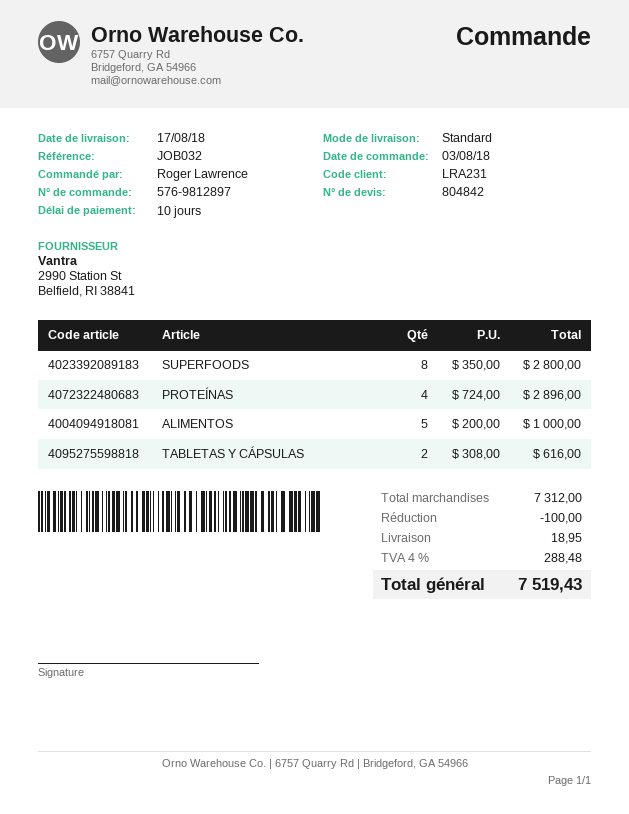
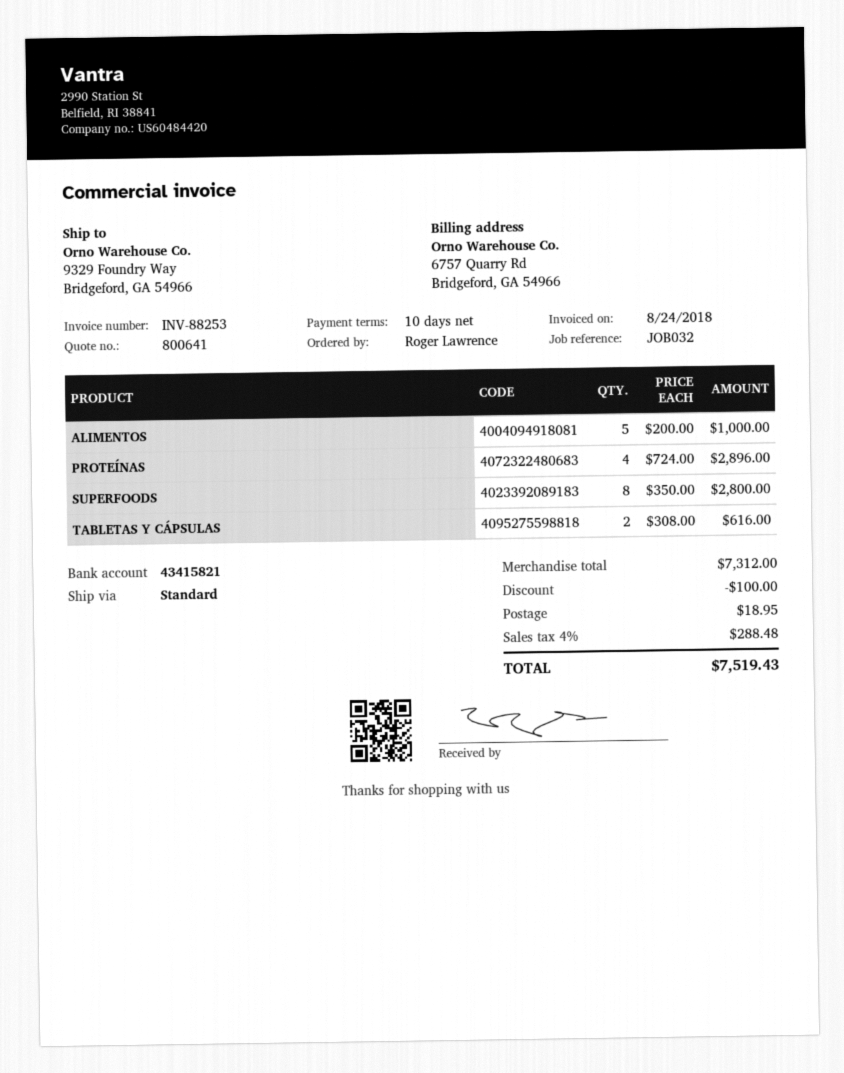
quote number: 804842 -> 800641

